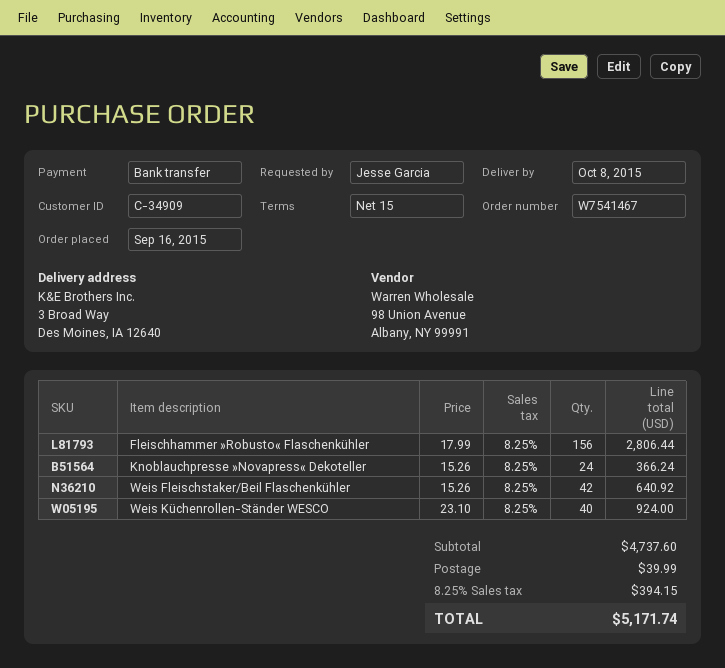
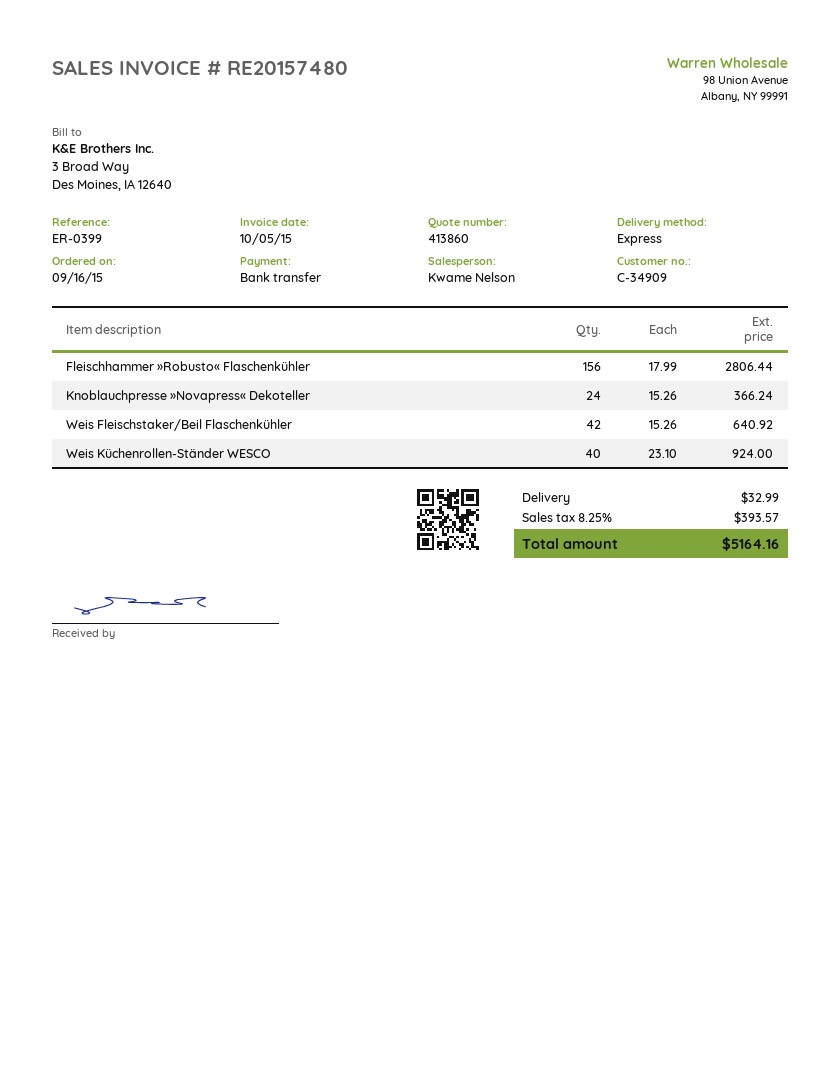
shipping: 39.99 -> 32.99
tax: 8.25% = 394.15 -> 8.25% = 393.57
total: 5171.74 -> 5164.16

